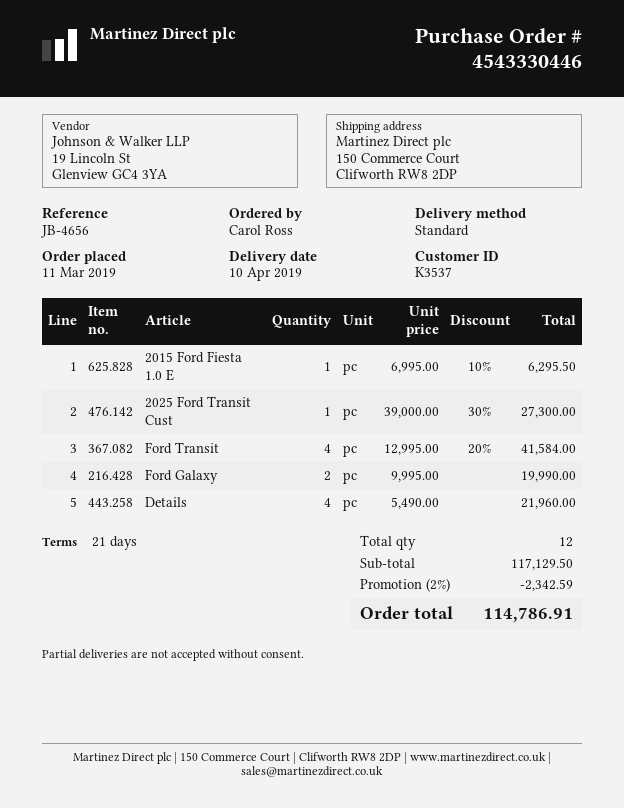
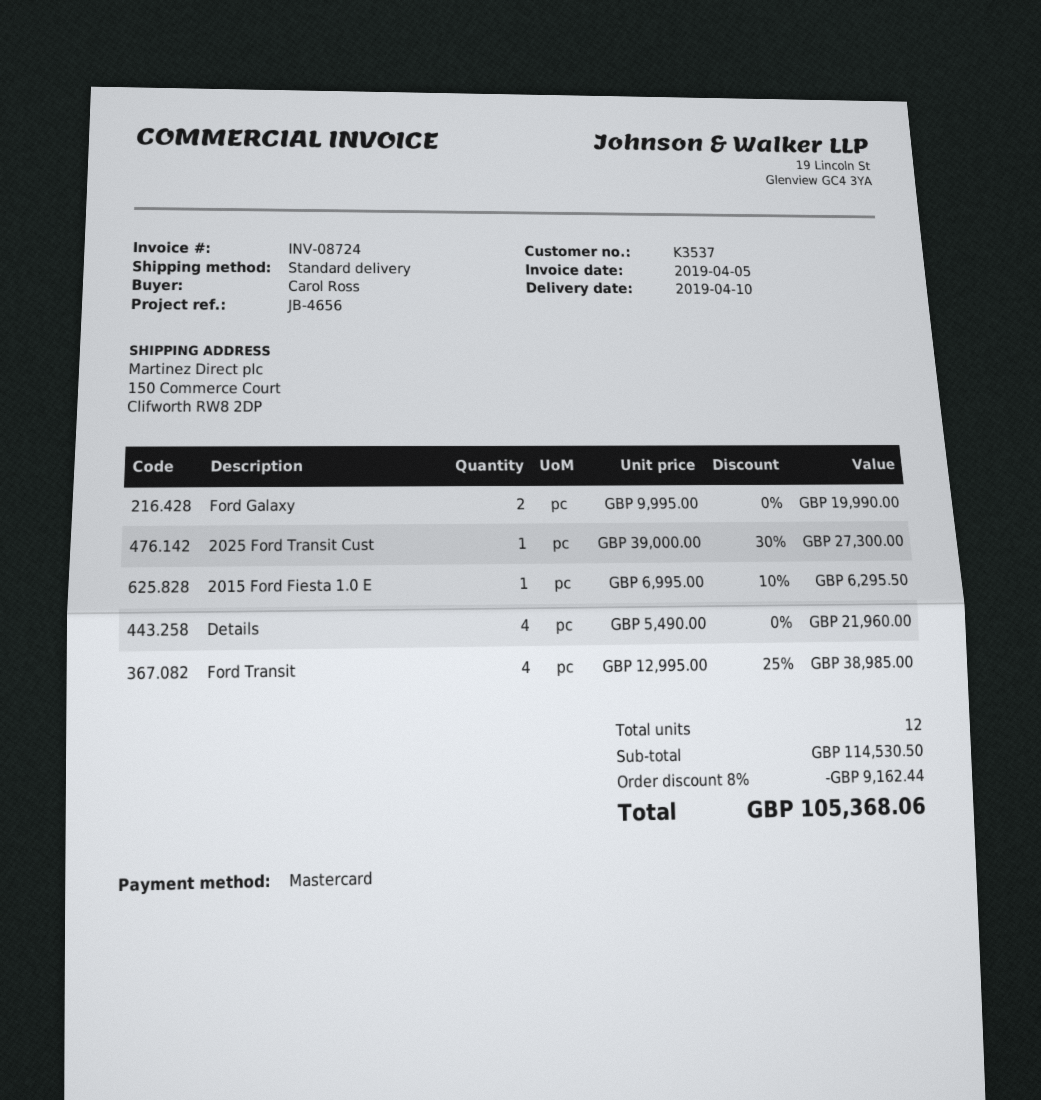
Ford Transit: 4 x 12995.00 - 20% = 41584.00 -> 4 x 12995.00 - 25% = 38985.00
subtotal: 117129.50 -> 114530.50
discount: 2% = 2342.59 -> 8% = 9162.44
total: 114786.91 -> 105368.06

